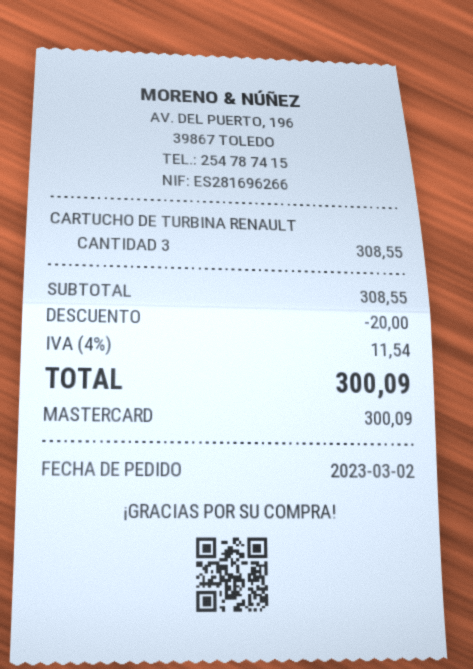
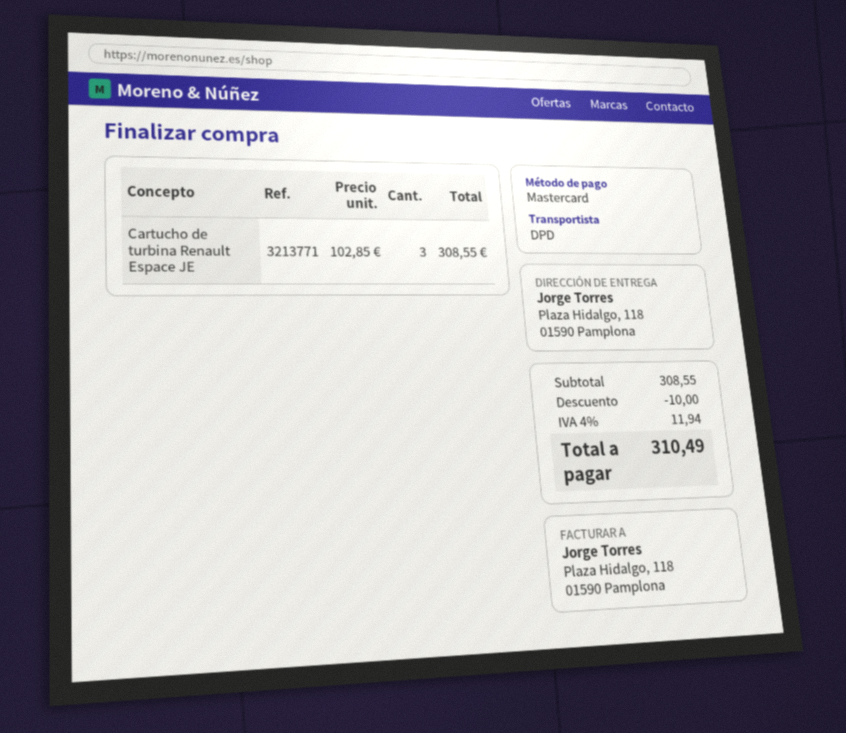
discount: 20.00 -> 10.00
tax: 4% = 11.54 -> 4% = 11.94
total: 300.09 -> 310.49

